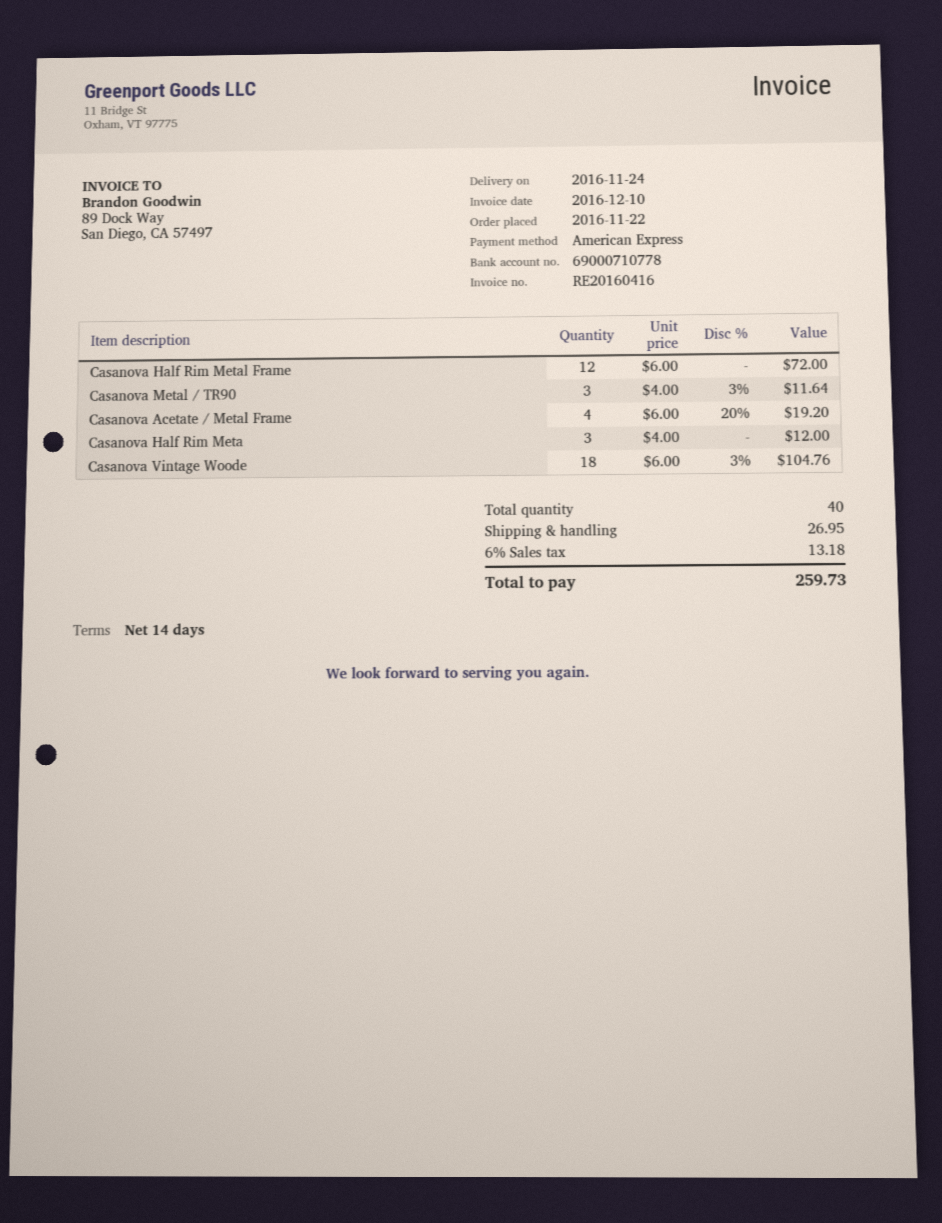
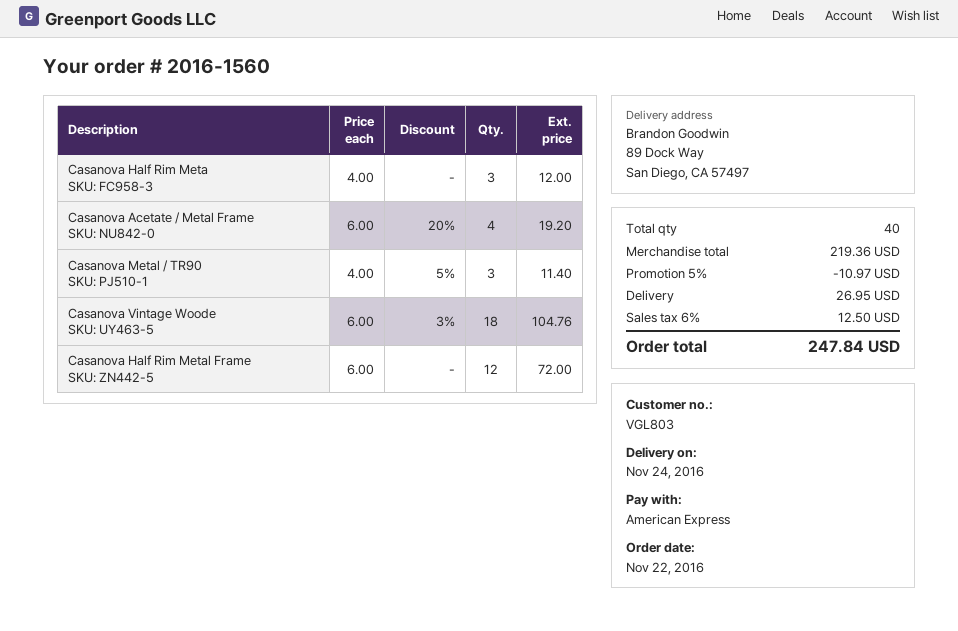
Casanova Metal / TR90: 3 x 4.00 - 3% = 11.64 -> 3 x 4.00 - 5% = 11.40
discount: none -> 5% = 10.97
tax: 6% = 13.18 -> 6% = 12.50
total: 259.73 -> 247.84

